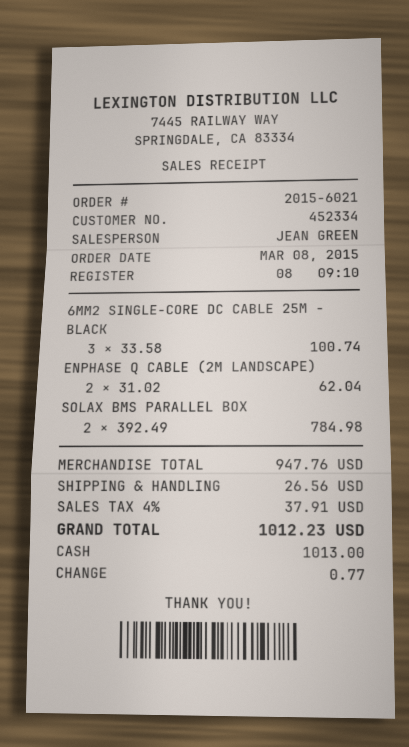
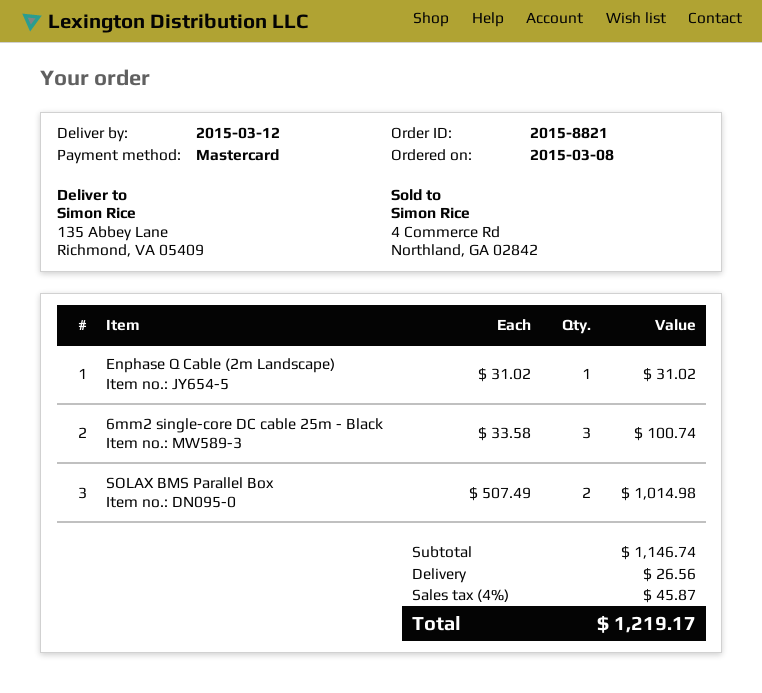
order number: 2015-6021 -> 2015-8821
payment method: cash -> Mastercard
ENPHASE Q CABLE (2M LANDSCAPE): 2 x 31.02 = 62.04 -> 1 x 31.02 = 31.02
SOLAX BMS PARALLEL BOX: 2 x 392.49 = 784.98 -> 2 x 507.49 = 1014.98
subtotal: 947.76 -> 1146.74
tax: 4% = 37.91 -> 4% = 45.87
total: 1012.23 -> 1219.17

